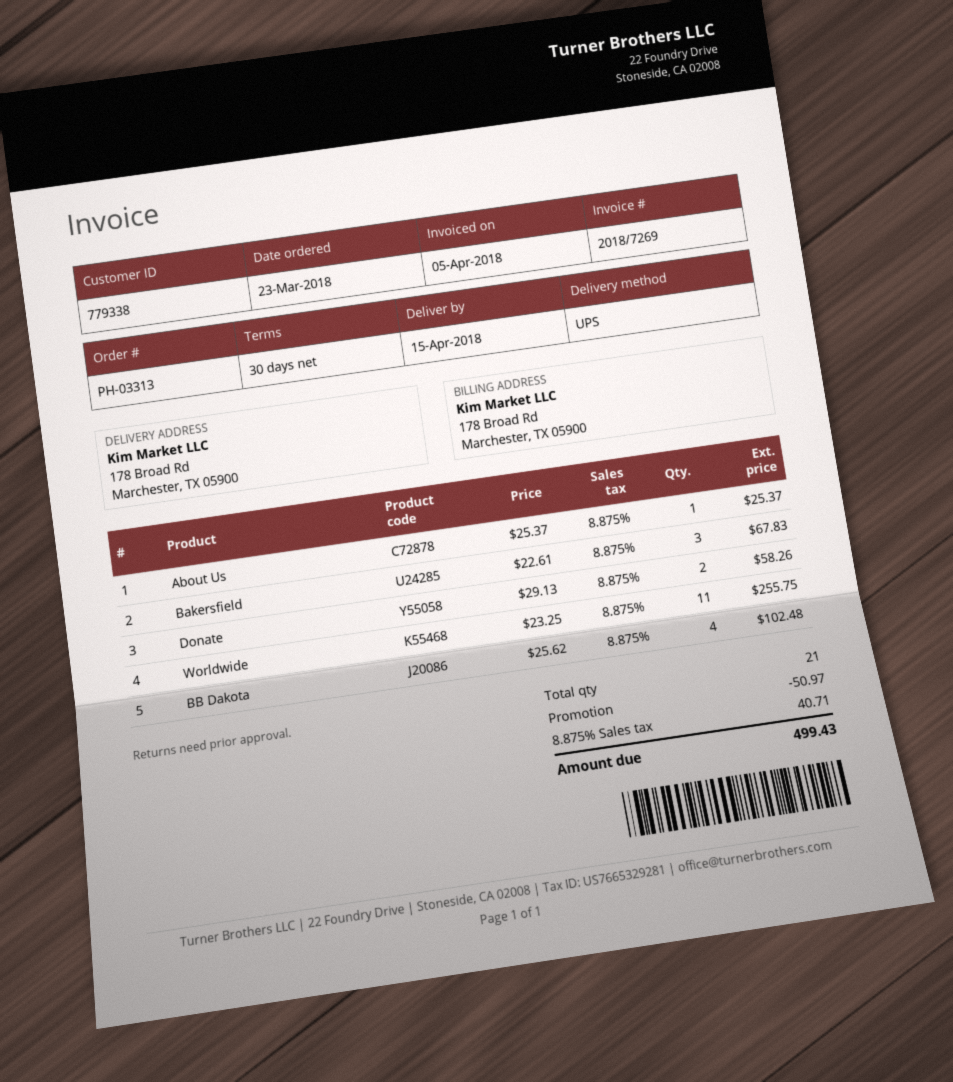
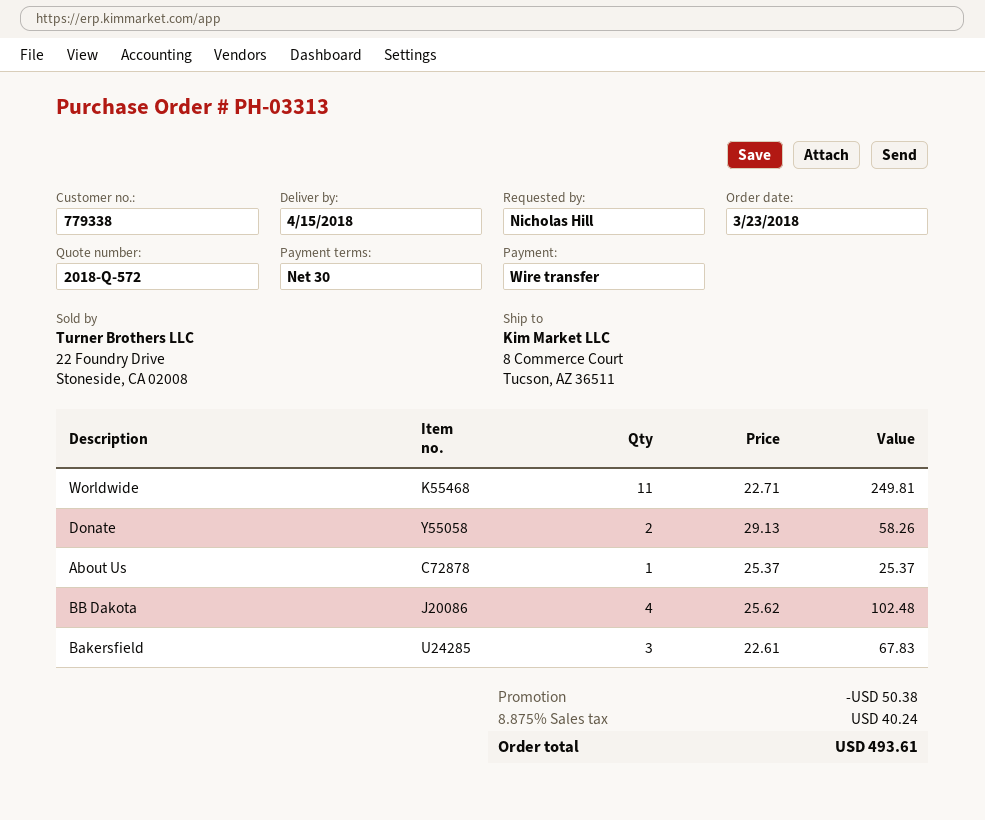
ship to: 178 Broad Rd, Marchester, TX 05900 -> 8 Commerce Court, Tucson, AZ 36511
Worldwide: 11 x 23.25 = 255.75 -> 11 x 22.71 = 249.81
discount: 50.97 -> 50.38
tax: 8.875% = 40.71 -> 8.875% = 40.24
total: 499.43 -> 493.61

